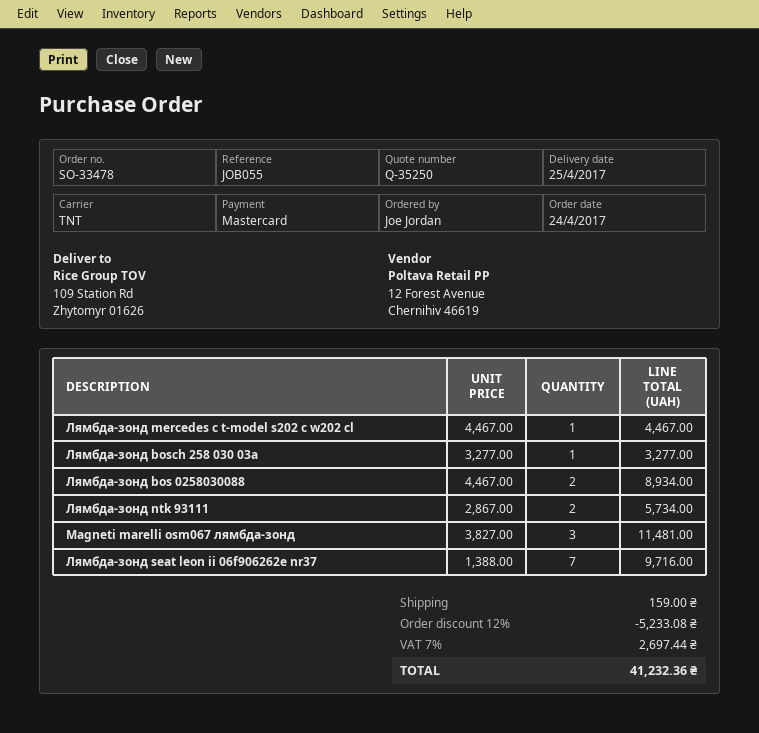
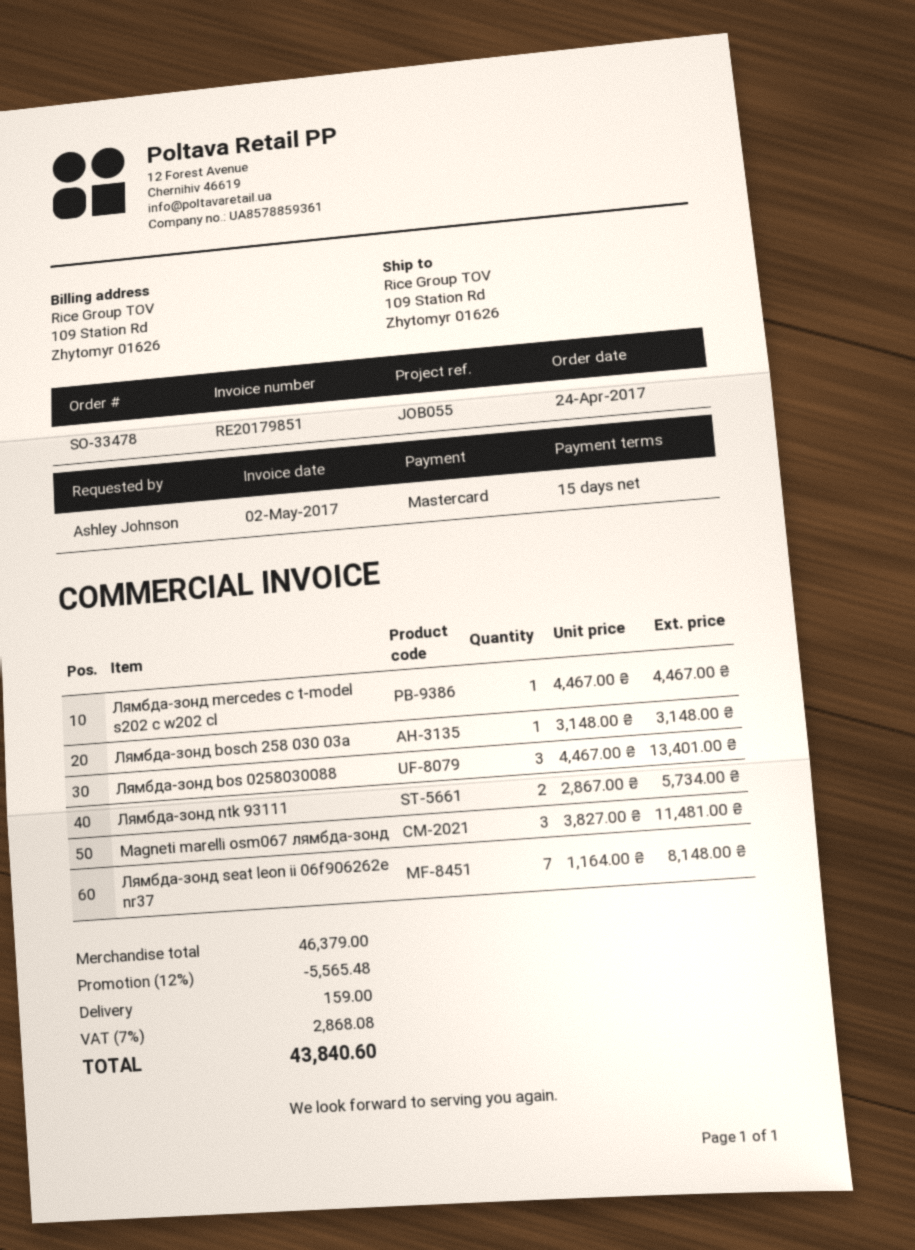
ordered by: Joe Jordan -> Ashley Johnson
Лямбда-зонд bosch 258 030 03a: 1 x 3277.00 = 3277.00 -> 1 x 3148.00 = 3148.00
Лямбда-зонд bos 0258030088: 2 x 4467.00 = 8934.00 -> 3 x 4467.00 = 13401.00
Лямбда-зонд seat leon ii 06f906262e nr37: 7 x 1388.00 = 9716.00 -> 7 x 1164.00 = 8148.00
discount: 12% = 5233.08 -> 12% = 5565.48
tax: 7% = 2697.44 -> 7% = 2868.08
total: 41232.36 -> 43840.60

